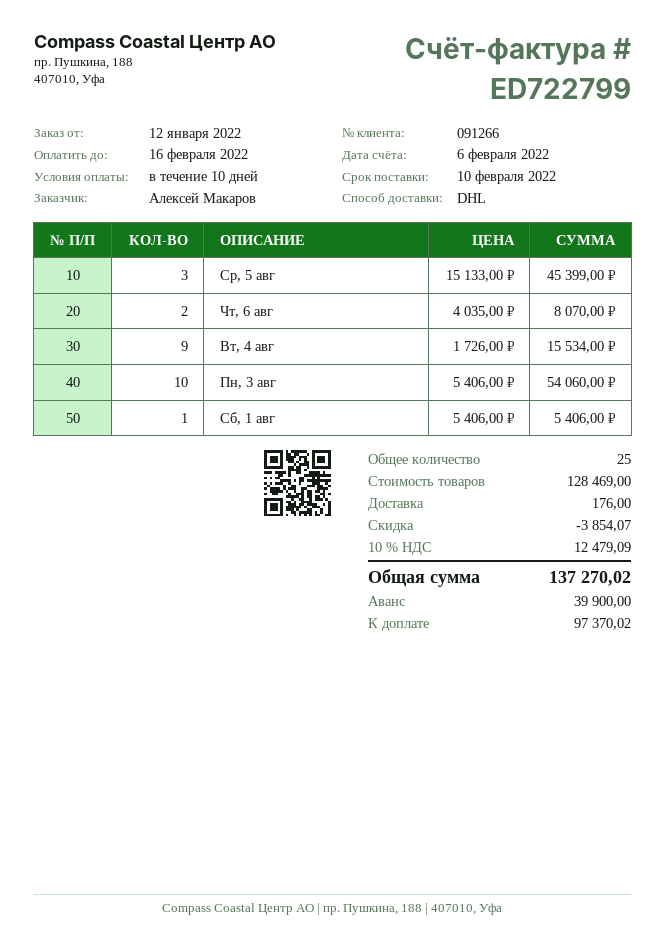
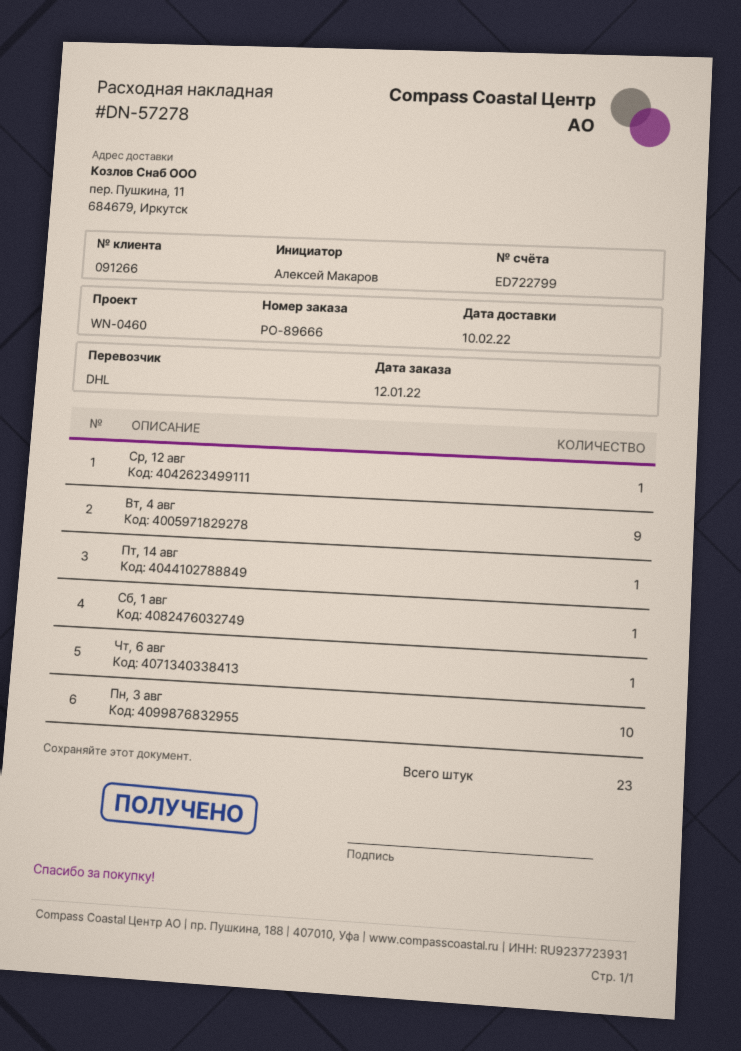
Ср, 5 авг: 3 -> none
Чт, 6 авг: 2 -> 1
Ср, 12 авг: none -> 1
Пт, 14 авг: none -> 1
total quantity: 25 -> 23

